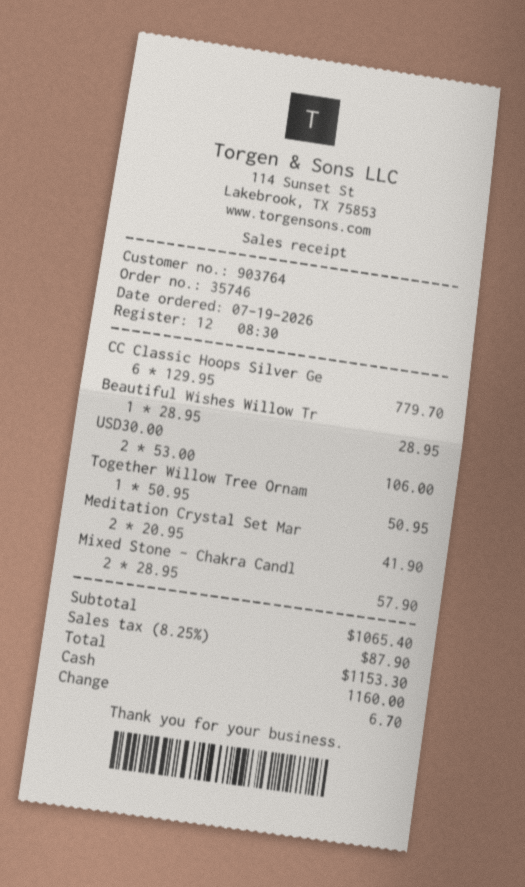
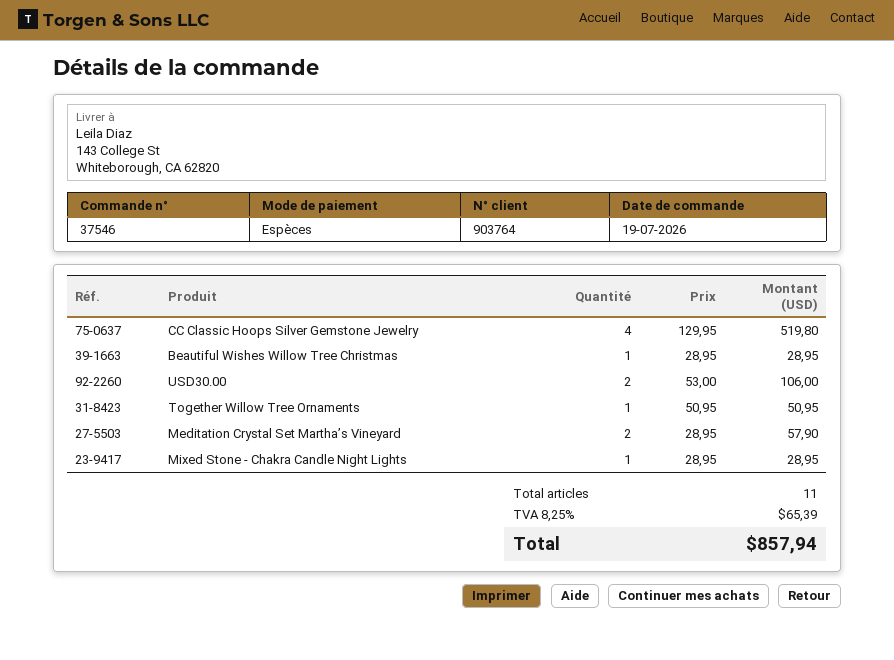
order number: 35746 -> 37546
CC Classic Hoops Silver Ge: 6 x 129.95 = 779.70 -> 4 x 129.95 = 519.80
Meditation Crystal Set Mar: 2 x 20.95 = 41.90 -> 2 x 28.95 = 57.90
Mixed Stone - Chakra Candl: 2 x 28.95 = 57.90 -> 1 x 28.95 = 28.95
tax: 8.25% = 87.90 -> 8.25% = 65.39
total: 1153.30 -> 857.94

